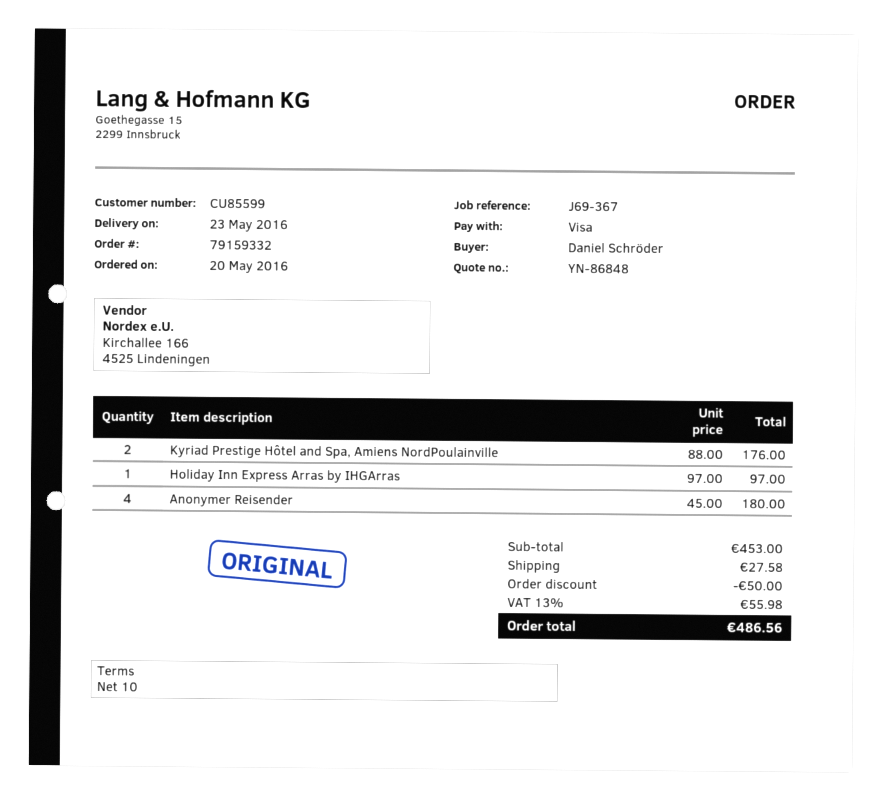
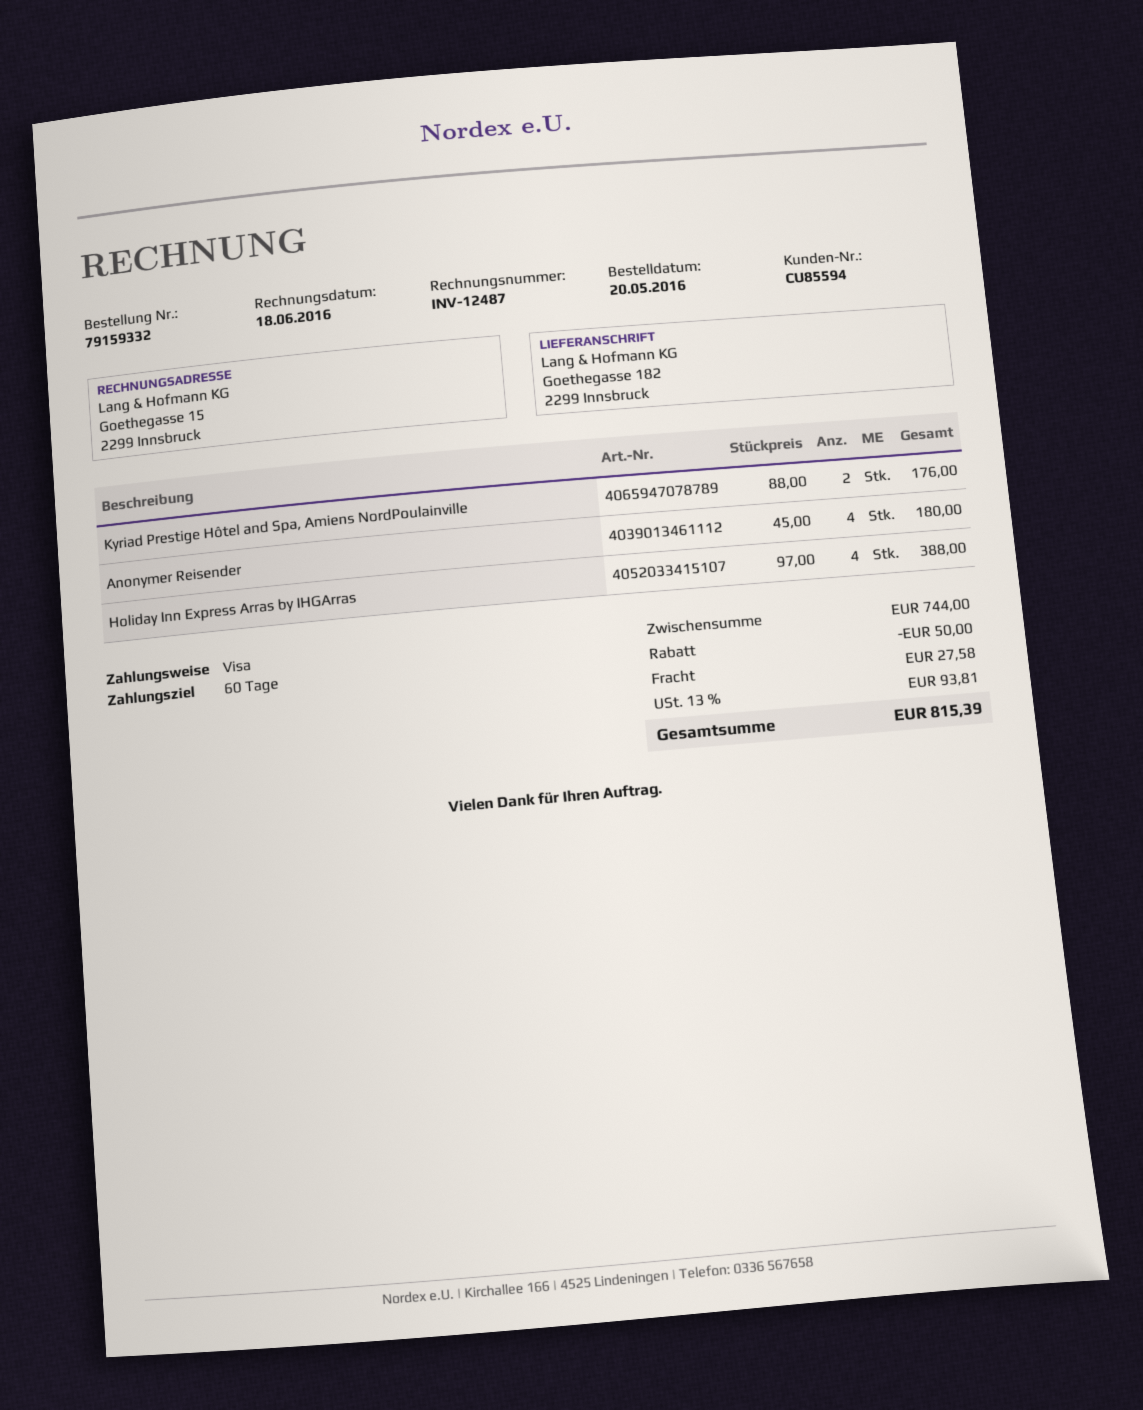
payment terms: 10 days -> 60 days
customer number: CU85599 -> CU85594
Holiday Inn Express Arras by IHGArras: 1 x 97.00 = 97.00 -> 4 x 97.00 = 388.00
subtotal: 453.00 -> 744.00
tax: 13% = 55.98 -> 13% = 93.81
total: 486.56 -> 815.39

